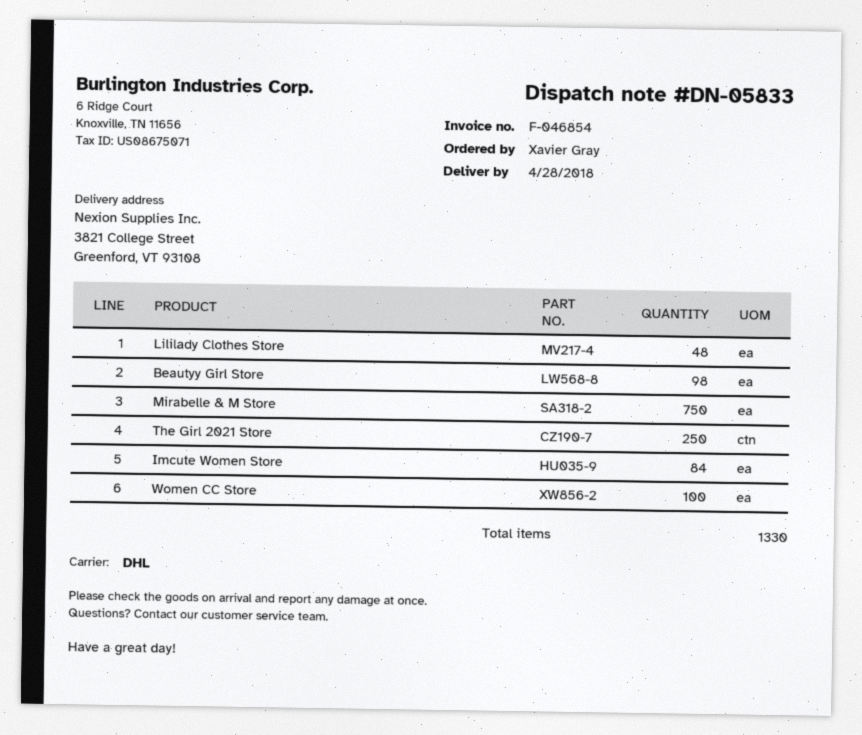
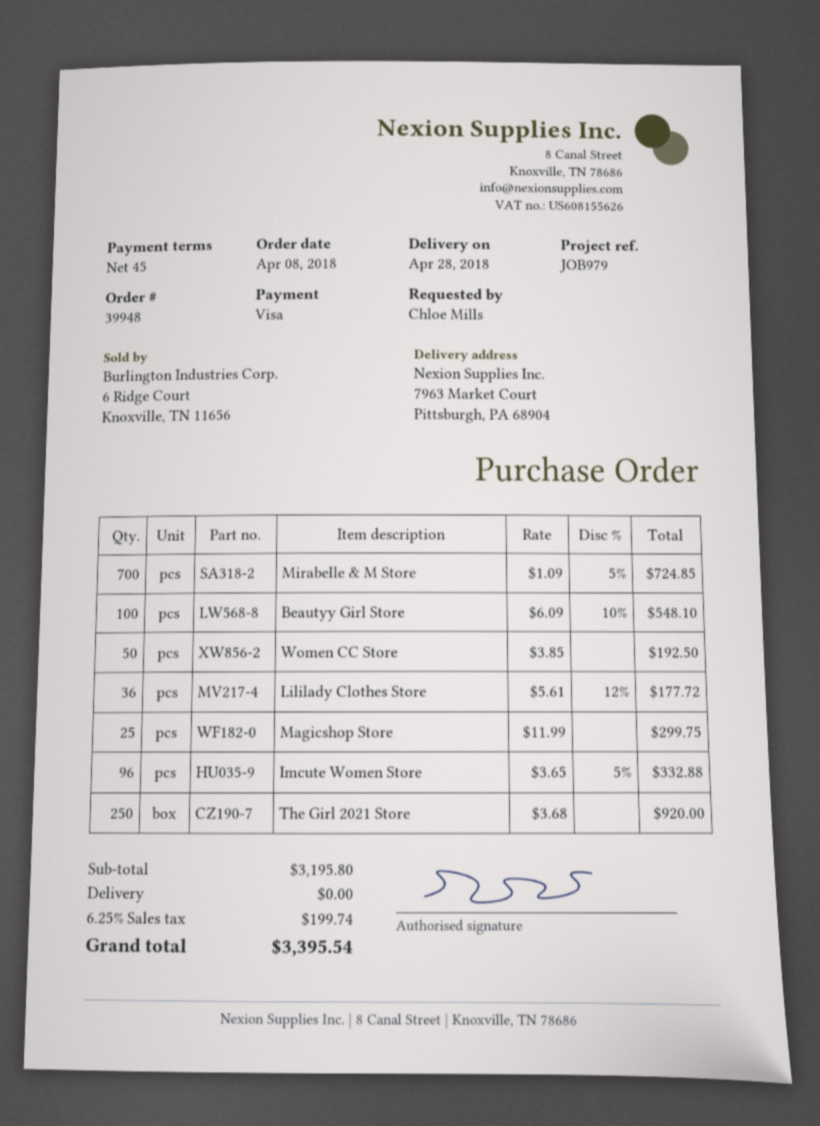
ordered by: Xavier Gray -> Chloe Mills
ship to: 3821 College Street, Greenford, VT 93108 -> 7963 Market Court, Pittsburgh, PA 68904
Lililady Clothes Store: 48 -> 36
Beautyy Girl Store: 98 -> 100
Mirabelle & M Store: 750 -> 700
Imcute Women Store: 84 -> 96
Women CC Store: 100 -> 50
Magicshop Store: none -> 25

